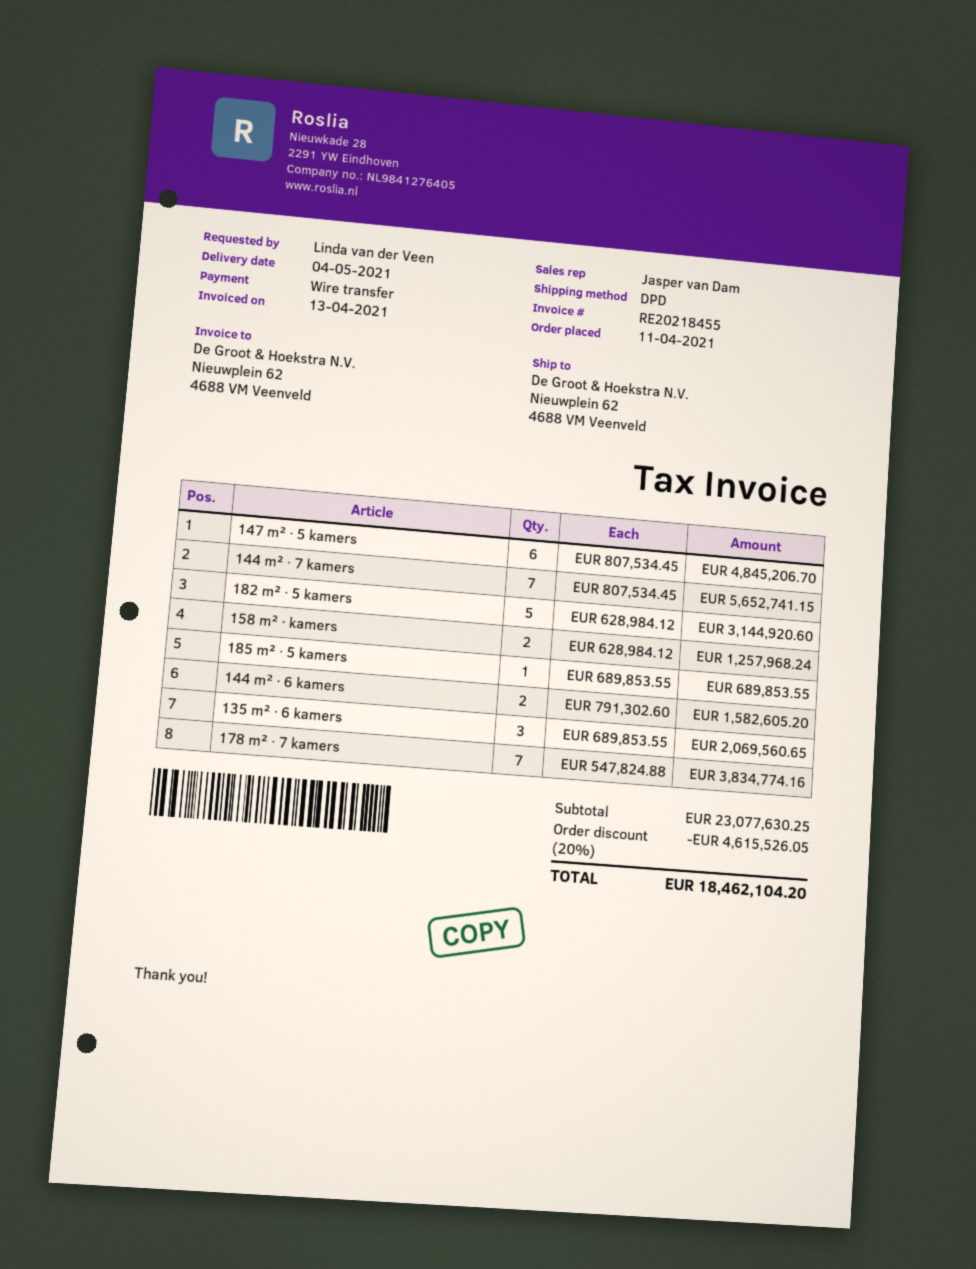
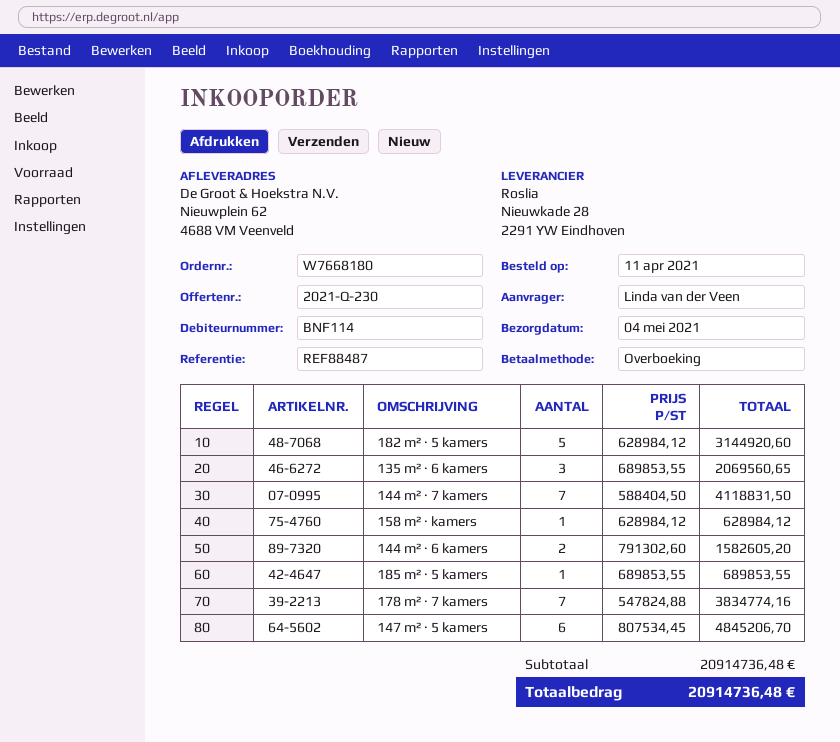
144 m² · 7 kamers: 7 x 807534.45 = 5652741.15 -> 7 x 588404.50 = 4118831.50
158 m² · kamers: 2 x 628984.12 = 1257968.24 -> 1 x 628984.12 = 628984.12
subtotal: 23077630.25 -> 20914736.48
discount: 20% = 4615526.05 -> none
total: 18462104.20 -> 20914736.48

